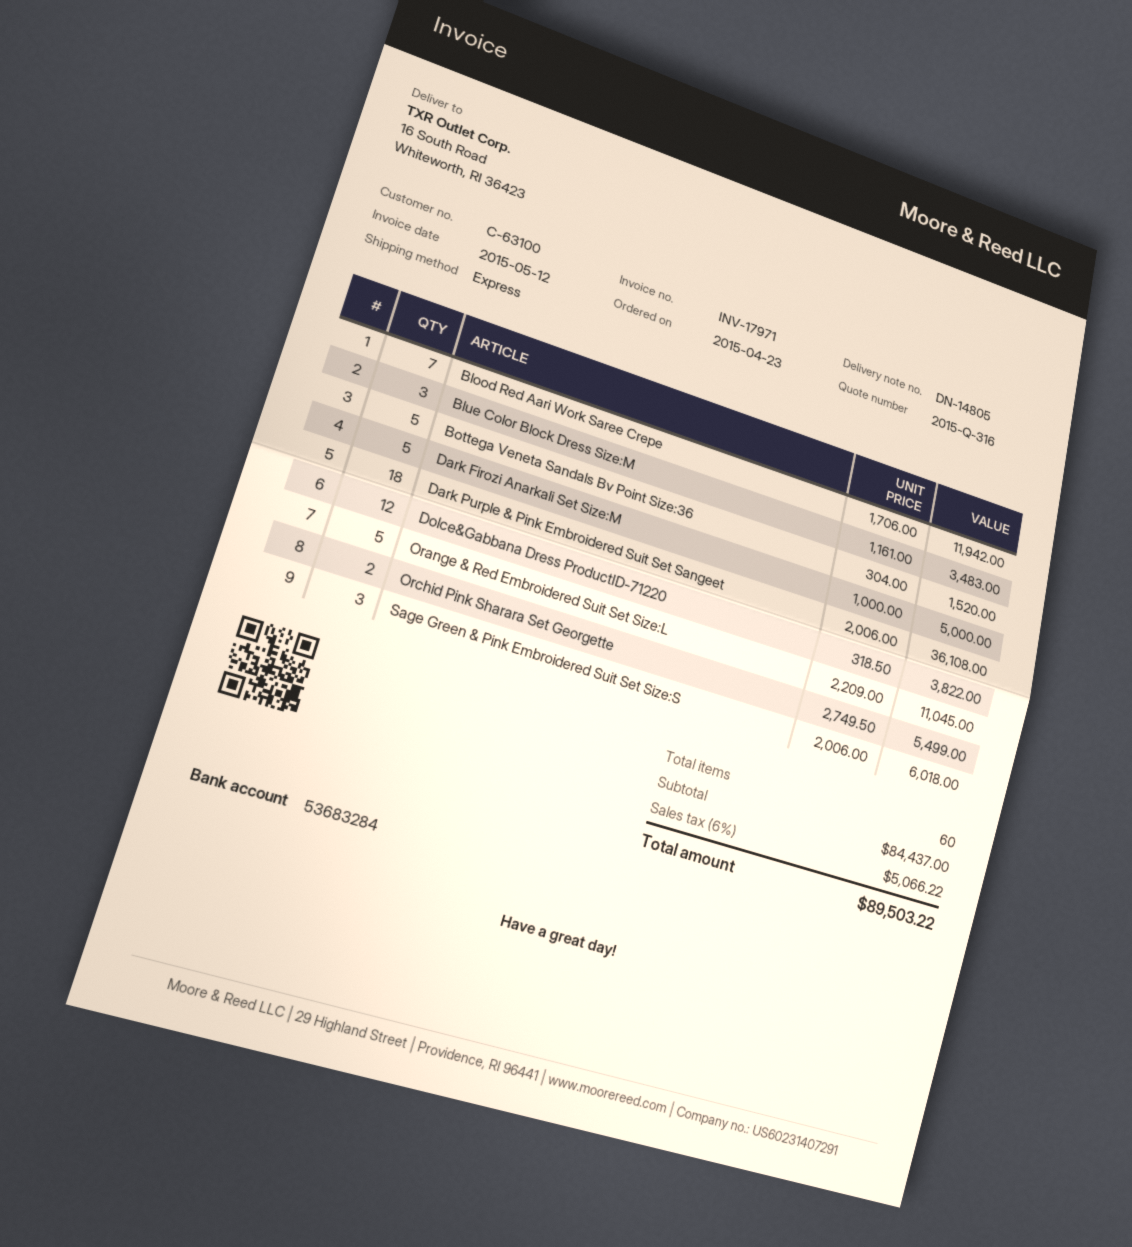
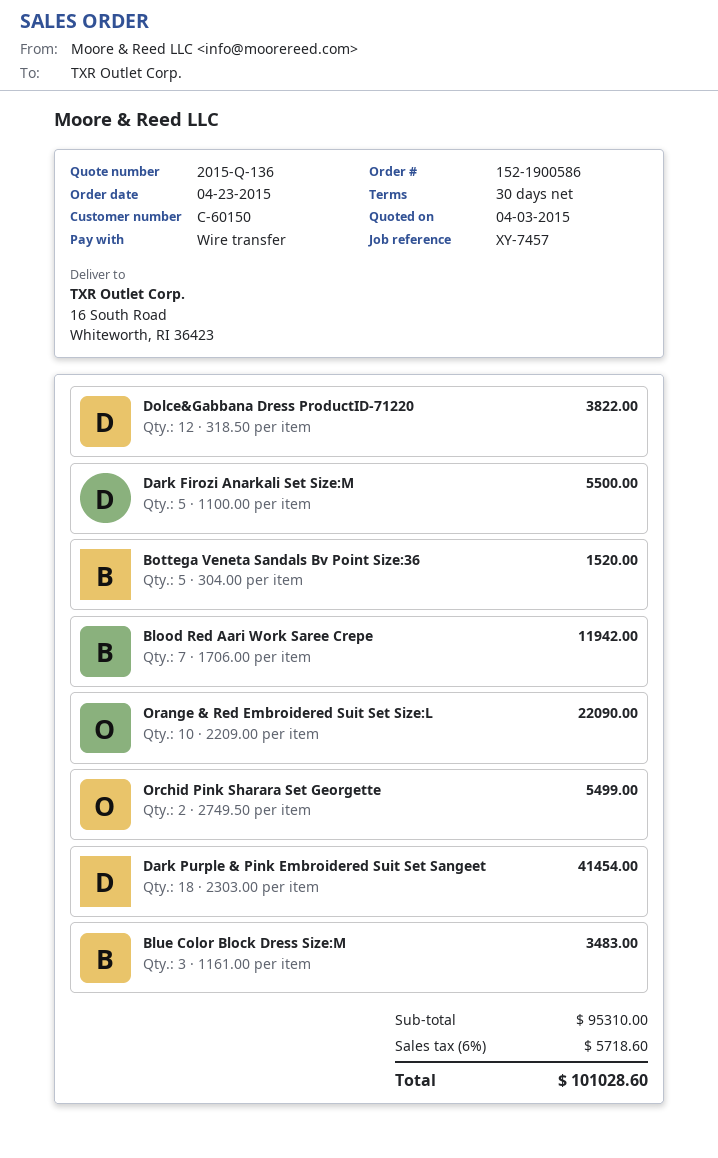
quote number: 2015-Q-316 -> 2015-Q-136
customer number: C-63100 -> C-60150
Dark Firozi Anarkali Set Size:M: 5 x 1000.00 = 5000.00 -> 5 x 1100.00 = 5500.00
Dark Purple & Pink Embroidered Suit Set Sangeet: 18 x 2006.00 = 36108.00 -> 18 x 2303.00 = 41454.00
Orange & Red Embroidered Suit Set Size:L: 5 x 2209.00 = 11045.00 -> 10 x 2209.00 = 22090.00
Sage Green & Pink Embroidered Suit Set Size:S: 3 x 2006.00 = 6018.00 -> none
subtotal: 84437.00 -> 95310.00
tax: 6% = 5066.22 -> 6% = 5718.60
total: 89503.22 -> 101028.60

